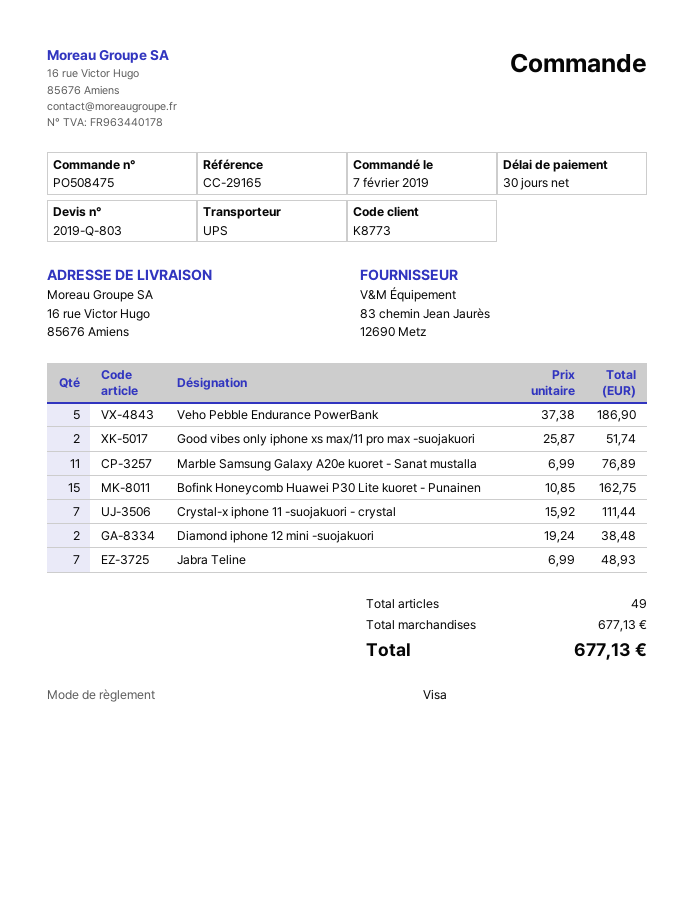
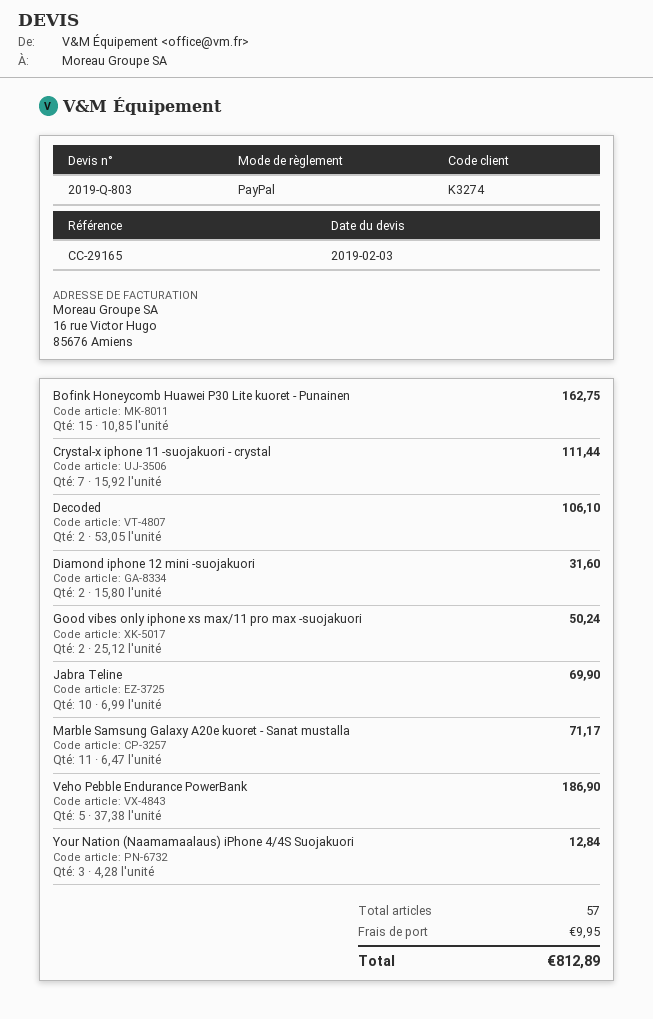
customer number: K8773 -> K3274
payment method: Visa -> PayPal
Good vibes only iphone xs max/11 pro max -suojakuori: 2 x 25.87 = 51.74 -> 2 x 25.12 = 50.24
Marble Samsung Galaxy A20e kuoret - Sanat mustalla: 11 x 6.99 = 76.89 -> 11 x 6.47 = 71.17
Diamond iphone 12 mini -suojakuori: 2 x 19.24 = 38.48 -> 2 x 15.80 = 31.60
Jabra Teline: 7 x 6.99 = 48.93 -> 10 x 6.99 = 69.90
Decoded: none -> 2 x 53.05 = 106.10
Your Nation (Naamamaalaus) iPhone 4/4S Suojakuori: none -> 3 x 4.28 = 12.84
total quantity: 49 -> 57
shipping: none -> 9.95
total: 677.13 -> 812.89

